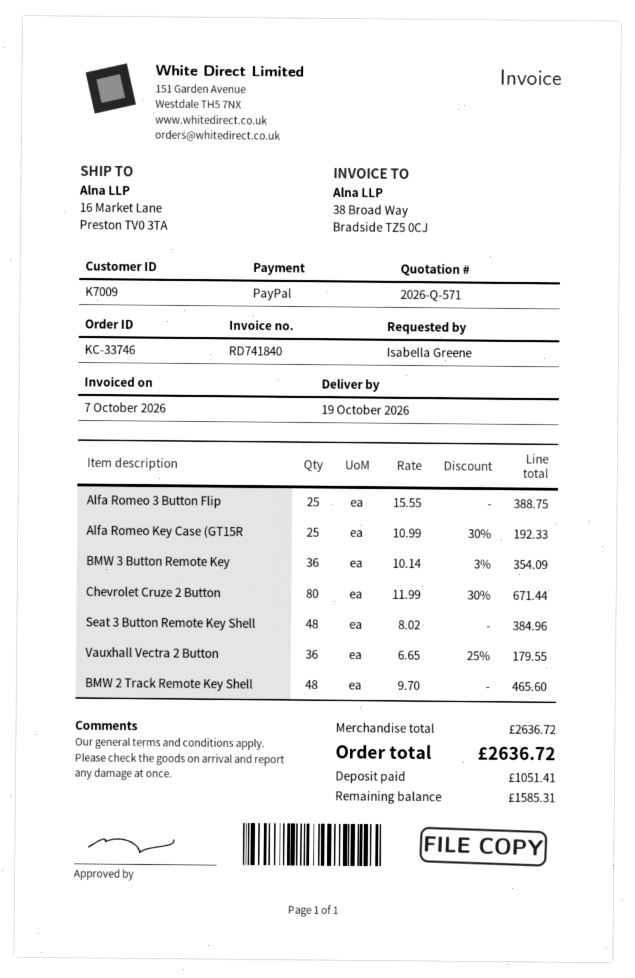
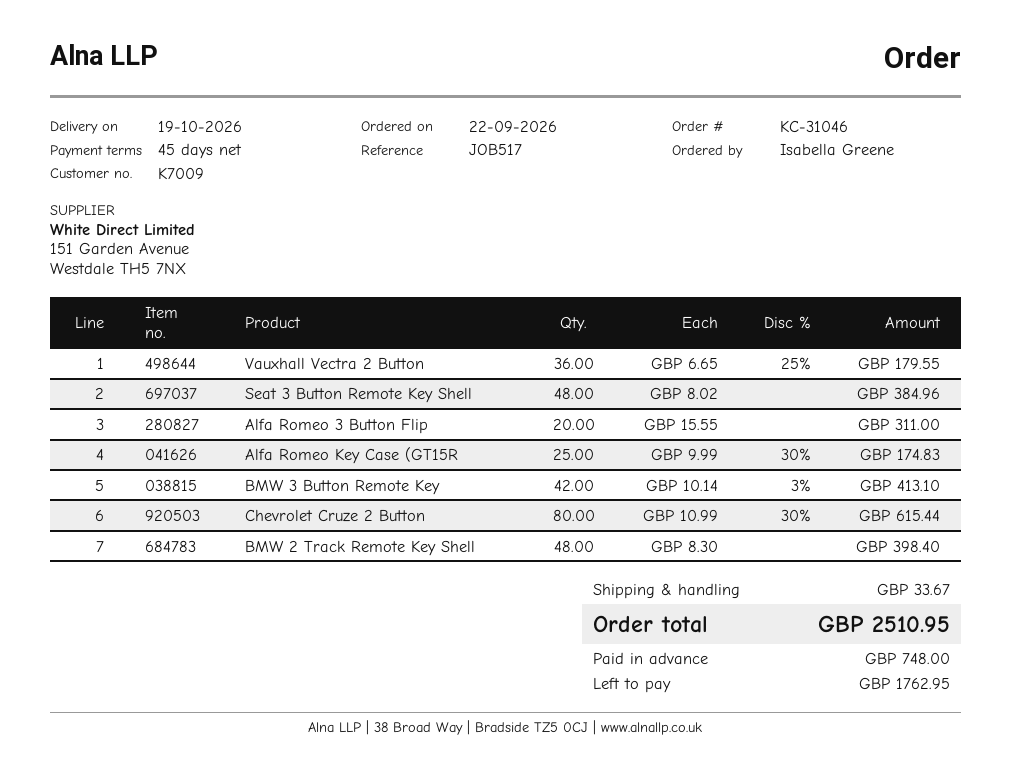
order number: KC-33746 -> KC-31046
Alfa Romeo 3 Button Flip: 25 x 15.55 = 388.75 -> 20 x 15.55 = 311.00
Alfa Romeo Key Case (GT15R: 25 x 10.99 - 30% = 192.33 -> 25 x 9.99 - 30% = 174.83
BMW 3 Button Remote Key: 36 x 10.14 - 3% = 354.09 -> 42 x 10.14 - 3% = 413.10
Chevrolet Cruze 2 Button: 80 x 11.99 - 30% = 671.44 -> 80 x 10.99 - 30% = 615.44
BMW 2 Track Remote Key Shell: 48 x 9.70 = 465.60 -> 48 x 8.30 = 398.40
shipping: none -> 33.67
total: 2636.72 -> 2510.95
deposit: 1051.41 -> 748.00
balance: 1585.31 -> 1762.95

